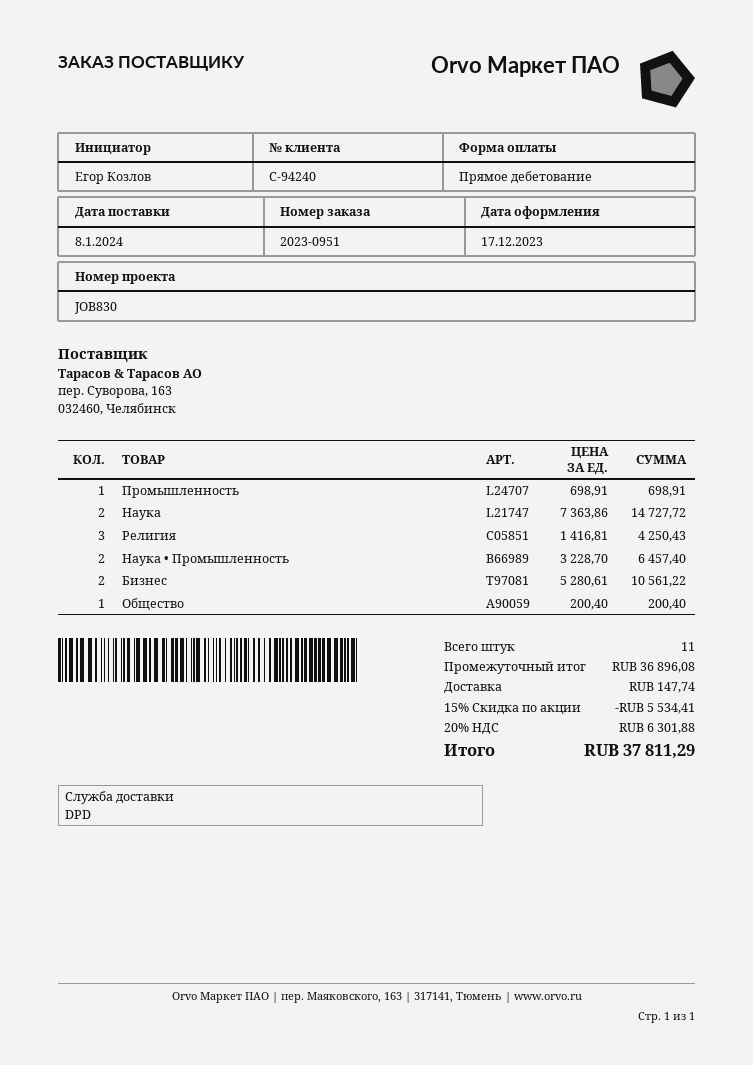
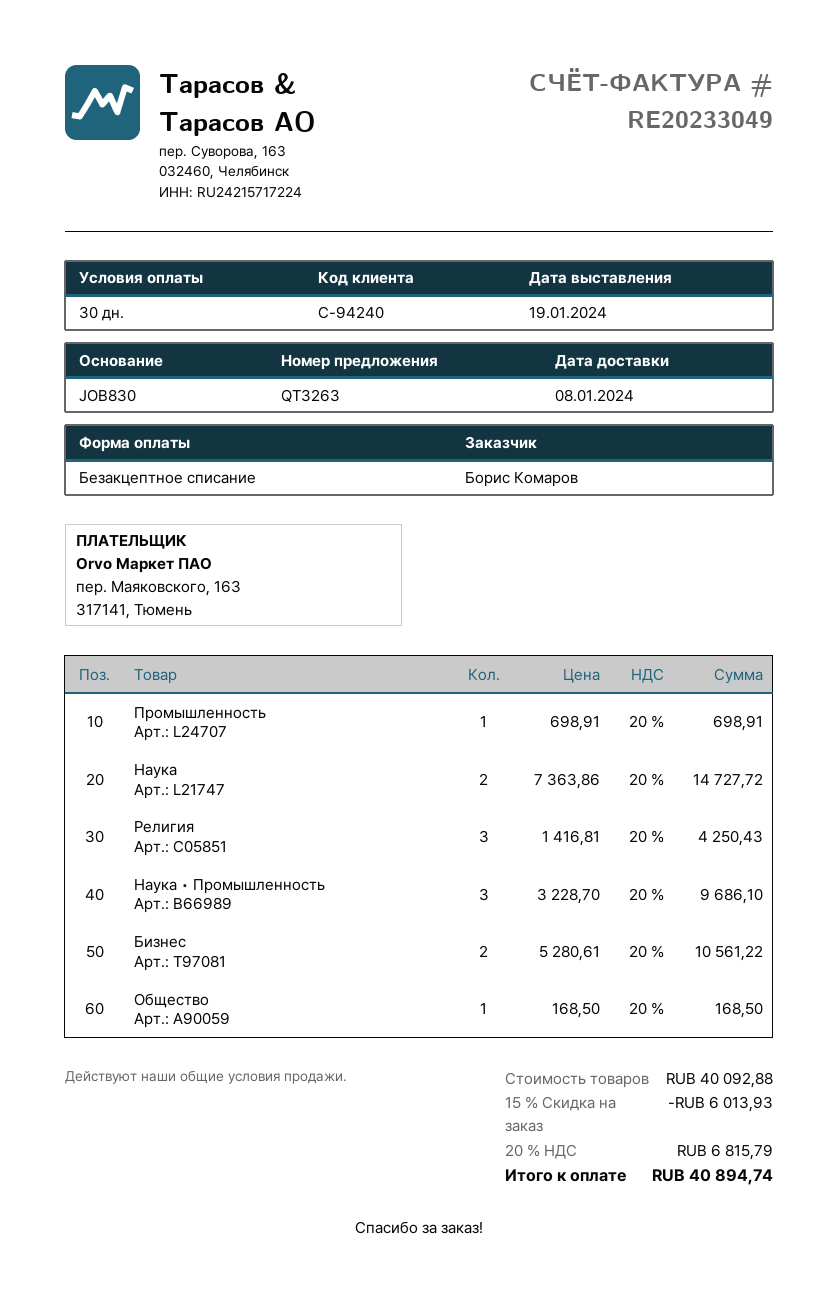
ordered by: Егор Козлов -> Борис Комаров
Наука • Промышленность: 2 x 3228.70 = 6457.40 -> 3 x 3228.70 = 9686.10
Общество: 1 x 200.40 = 200.40 -> 1 x 168.50 = 168.50
subtotal: 36896.08 -> 40092.88
discount: 15% = 5534.41 -> 15% = 6013.93
shipping: 147.74 -> none
tax: 20% = 6301.88 -> 20% = 6815.79
total: 37811.29 -> 40894.74

